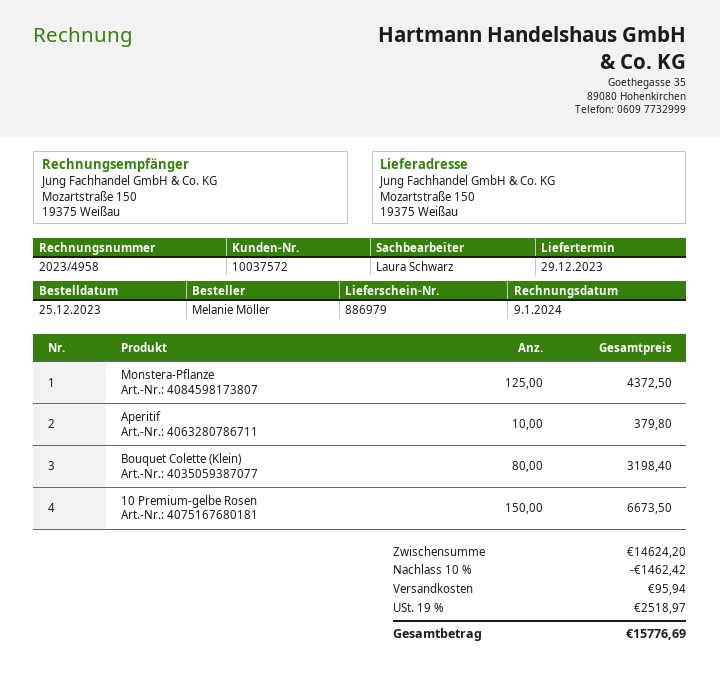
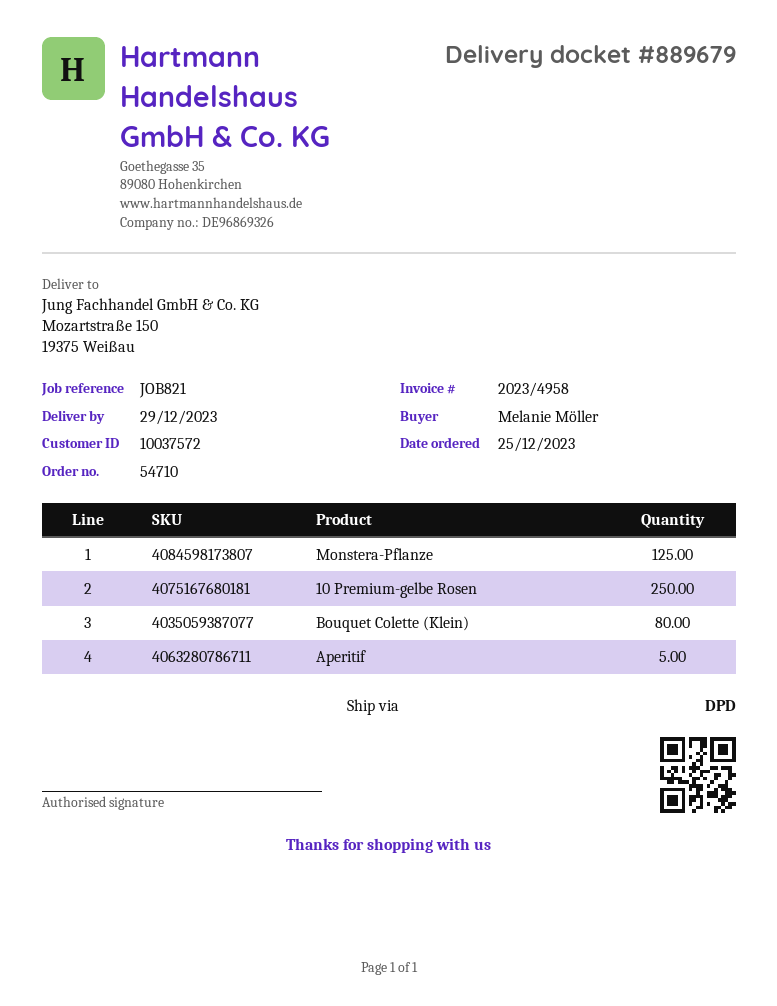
delivery note number: 886979 -> 889679
Aperitif: 10 -> 5
10 Premium-gelbe Rosen: 150 -> 250

